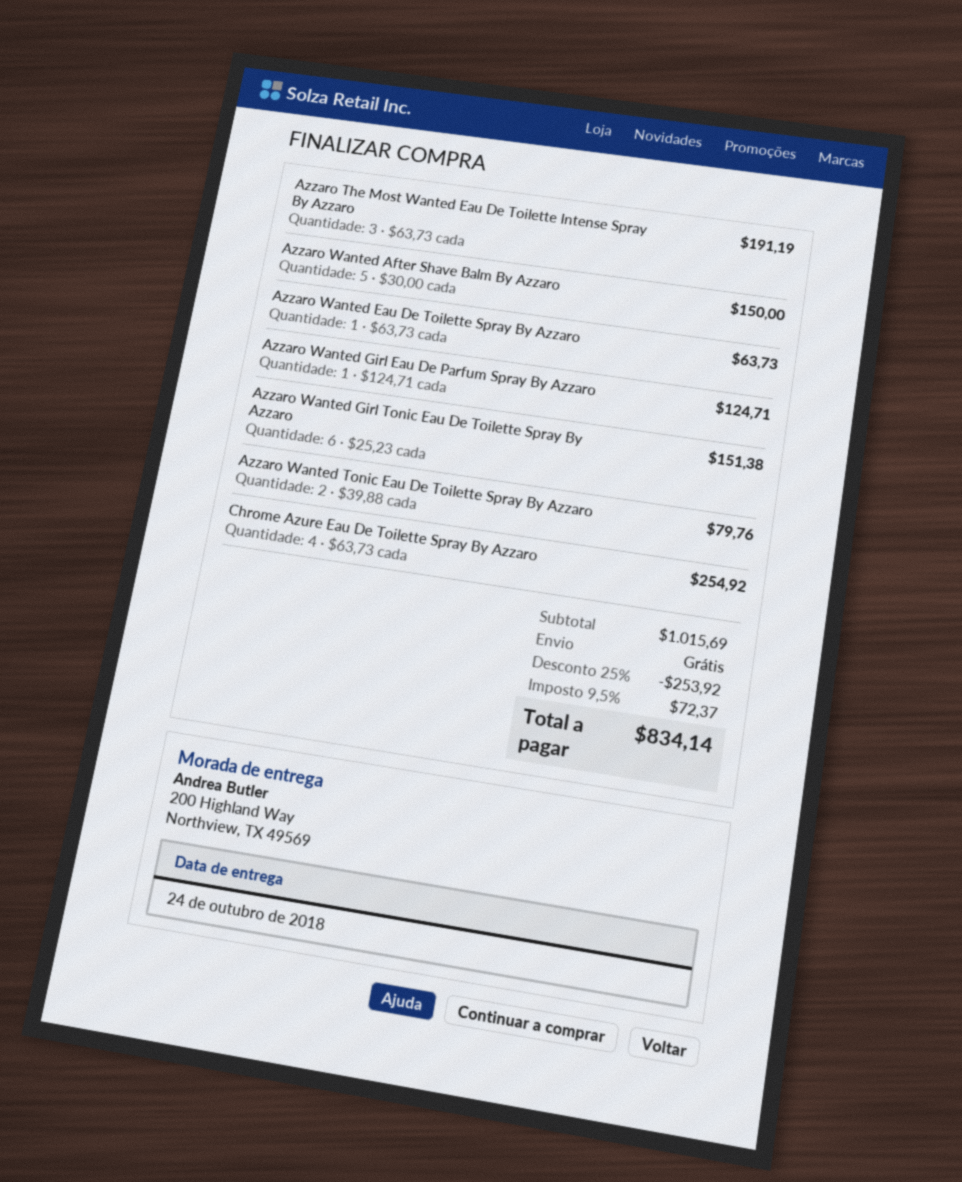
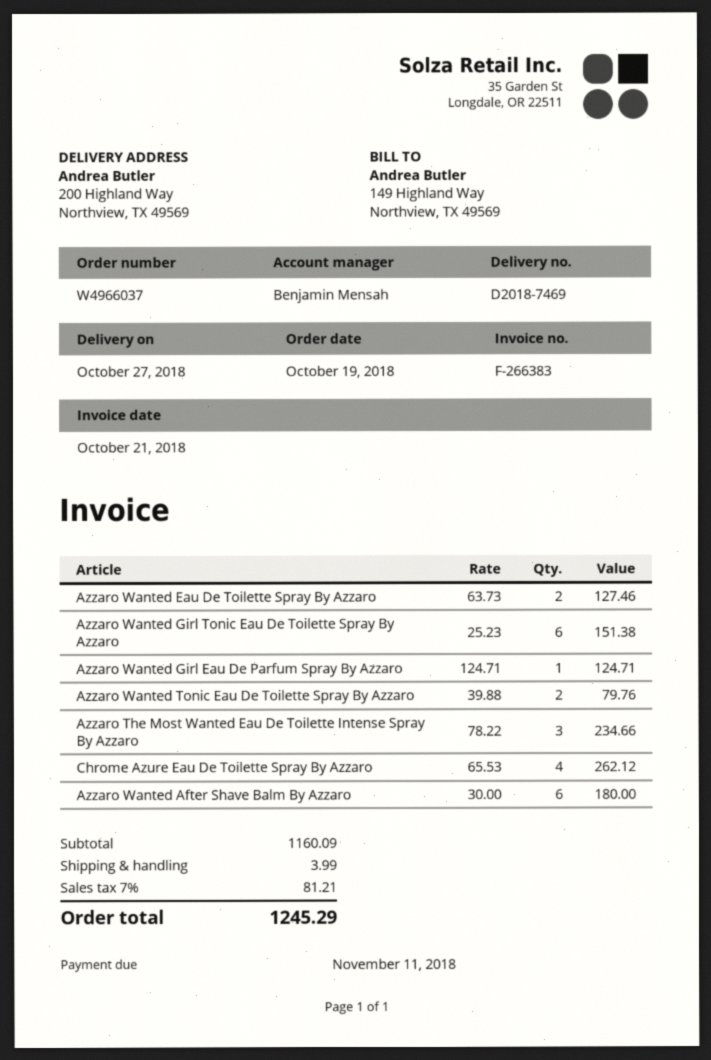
delivery date: 2018-10-24 -> 2018-10-27
Azzaro The Most Wanted Eau De Toilette Intense Spray By Azzaro: 3 x 63.73 = 191.19 -> 3 x 78.22 = 234.66
Azzaro Wanted After Shave Balm By Azzaro: 5 x 30.00 = 150.00 -> 6 x 30.00 = 180.00
Azzaro Wanted Eau De Toilette Spray By Azzaro: 1 x 63.73 = 63.73 -> 2 x 63.73 = 127.46
Chrome Azure Eau De Toilette Spray By Azzaro: 4 x 63.73 = 254.92 -> 4 x 65.53 = 262.12
subtotal: 1015.69 -> 1160.09
discount: 25% = 253.92 -> none
shipping: 0.00 -> 3.99
tax: 9.5% = 72.37 -> 7% = 81.21
total: 834.14 -> 1245.29

